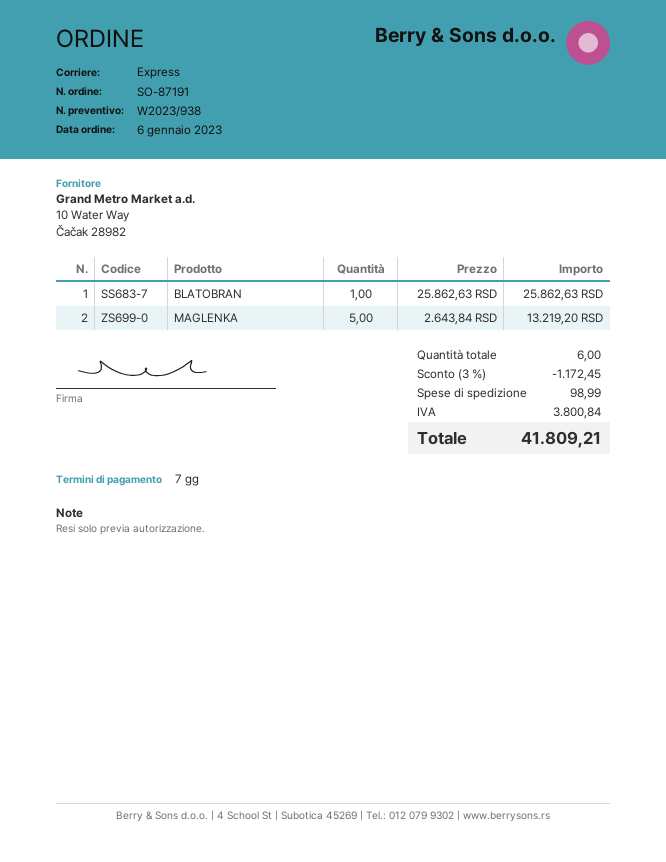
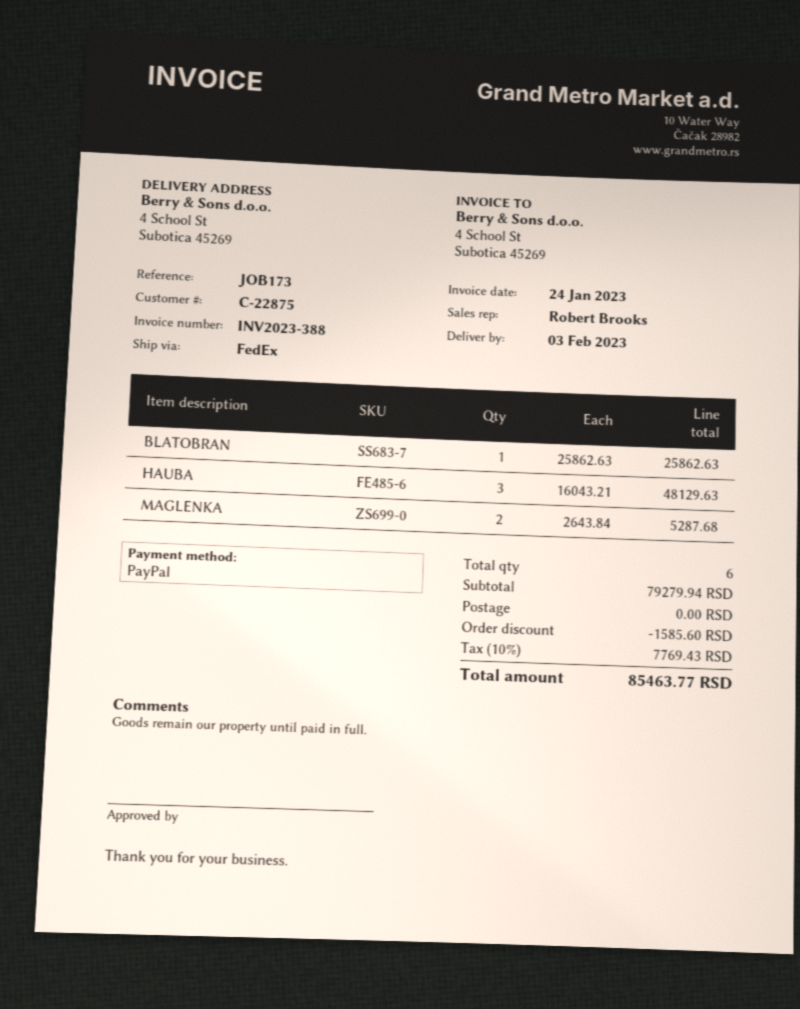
shipping method: express -> FedEx
MAGLENKA: 5 x 2643.84 = 13219.20 -> 2 x 2643.84 = 5287.68
HAUBA: none -> 3 x 16043.21 = 48129.63
discount: 1172.45 -> 1585.60
shipping: 98.99 -> 0.00
tax: 3800.84 -> 7769.43
total: 41809.21 -> 85463.77

